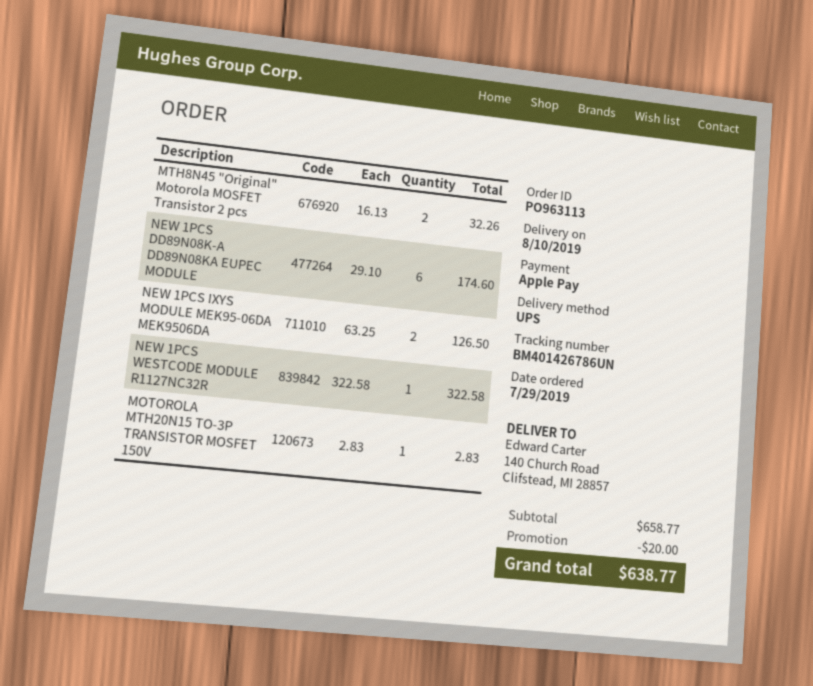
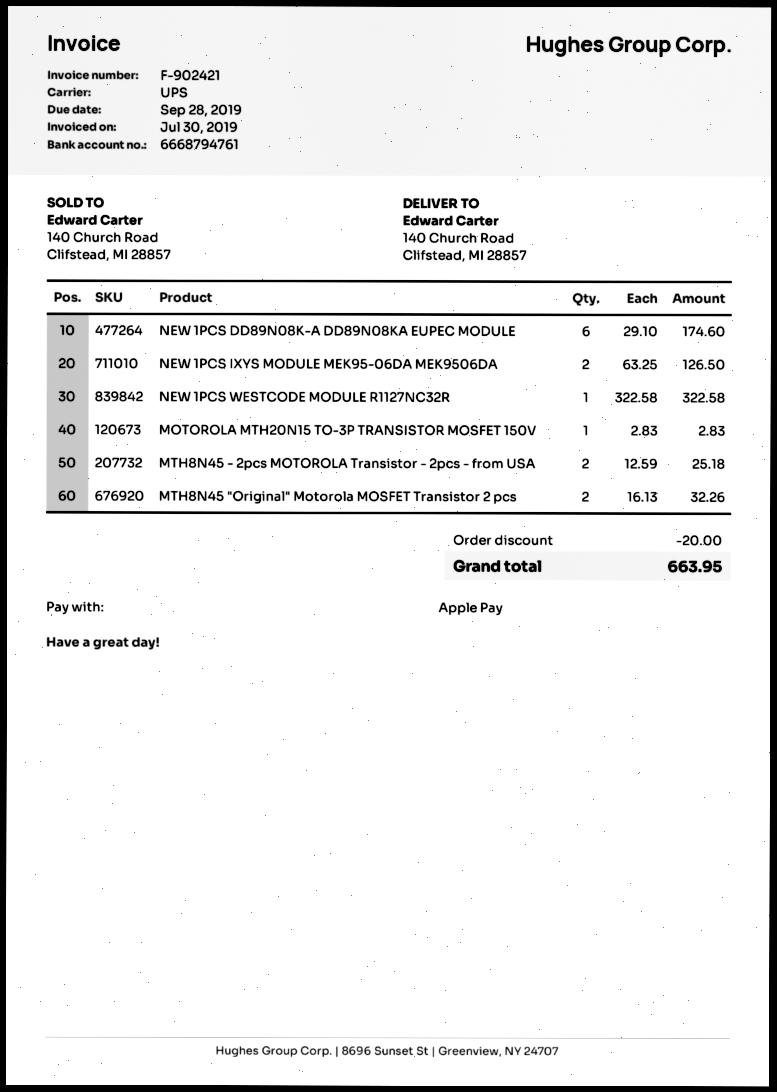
MTH8N45 - 2pcs MOTOROLA Transistor - 2pcs - from USA: none -> 2 x 12.59 = 25.18
total: 638.77 -> 663.95

